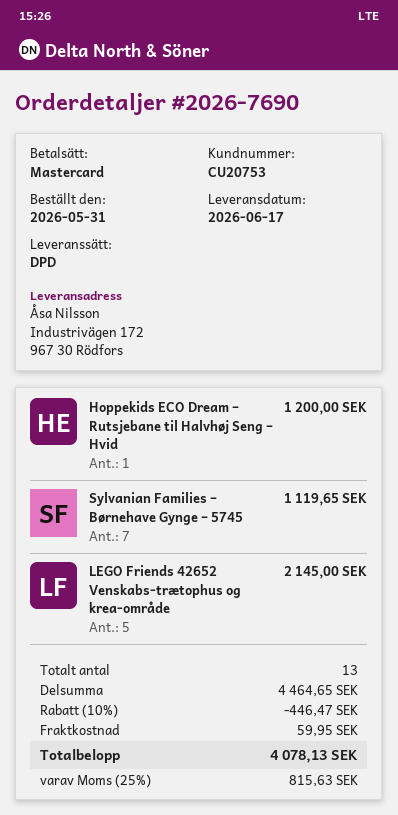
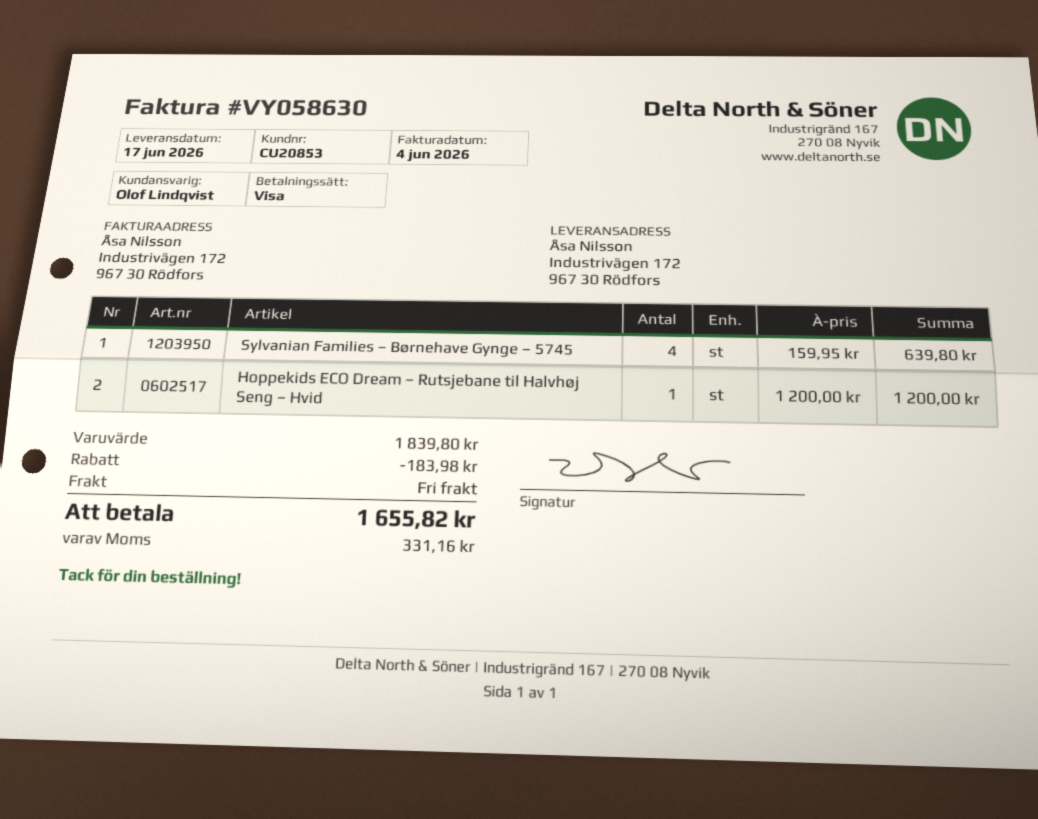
customer number: CU20753 -> CU20853
payment method: Mastercard -> Visa
Sylvanian Families – Børnehave Gynge – 5745: 7 for 1119.65 -> 4 for 639.80
LEGO Friends 42652 Venskabs-trætophus og krea-område: 5 for 2145.00 -> none
subtotal: 4464.65 -> 1839.80
discount: 446.47 -> 183.98
shipping: 59.95 -> 0.00
tax: 815.63 -> 331.16
total: 4078.13 -> 1655.82

